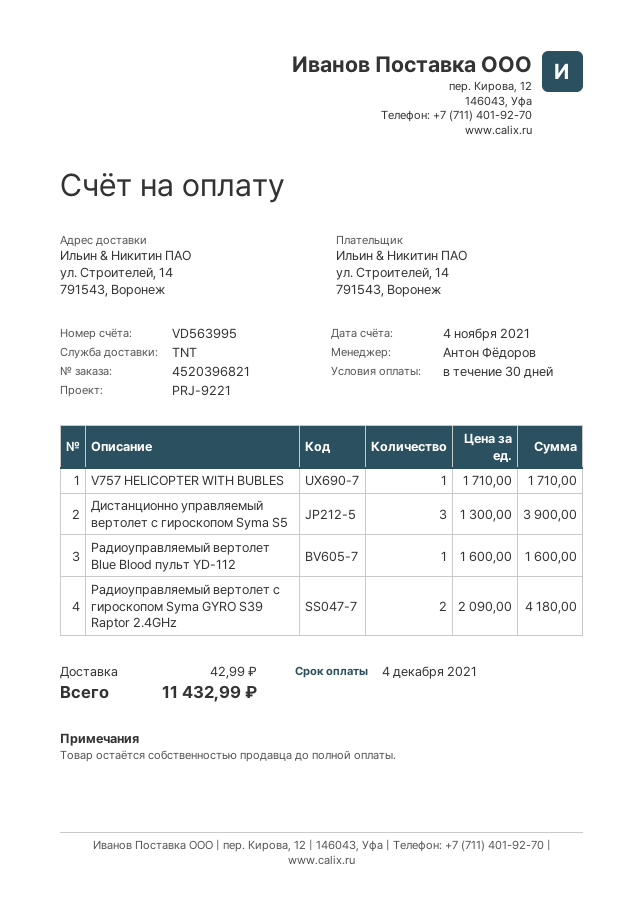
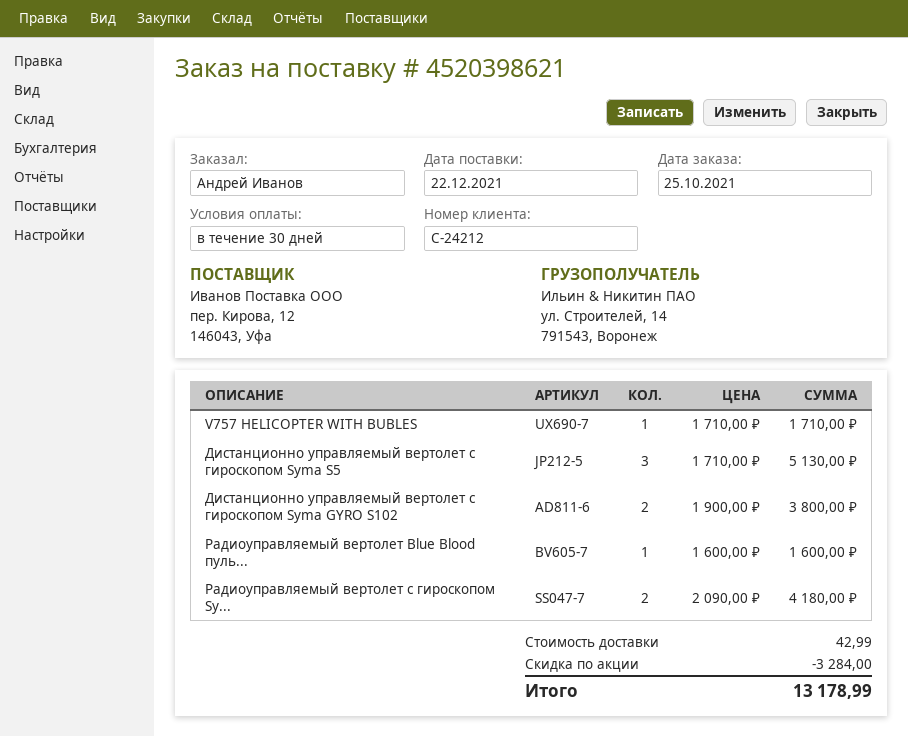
order number: 4520396821 -> 4520398621
Дистанционно управляемый вертолет с гироскопом Syma S5: 3 x 1300.00 = 3900.00 -> 3 x 1710.00 = 5130.00
Дистанционно управляемый вертолет с гироскопом Syma GYRO S102: none -> 2 x 1900.00 = 3800.00
discount: none -> 3284.00
total: 11432.99 -> 13178.99

